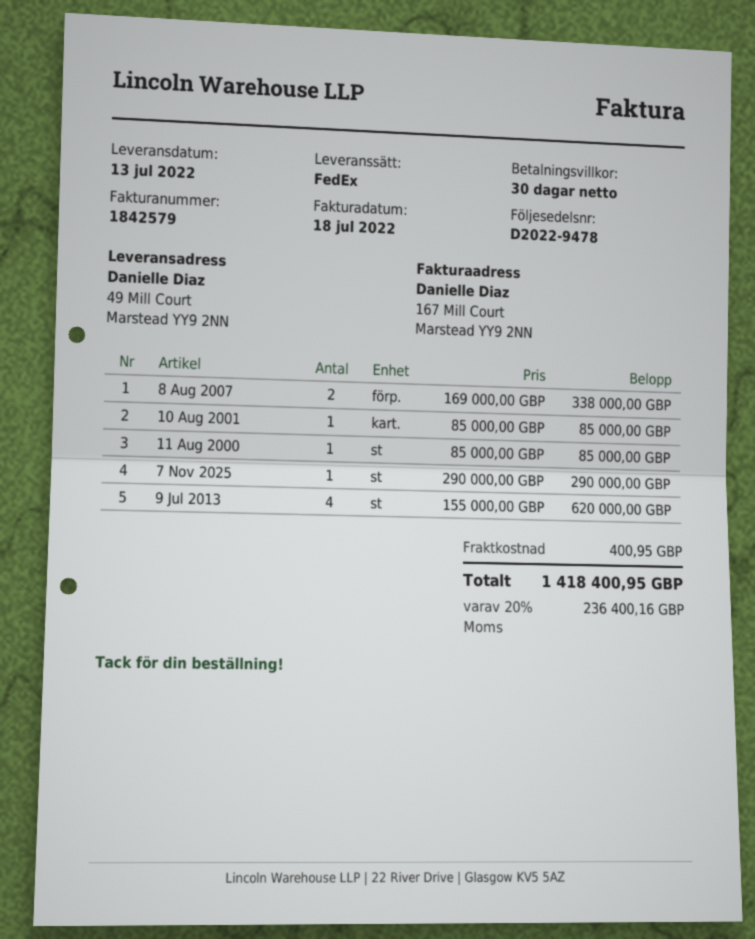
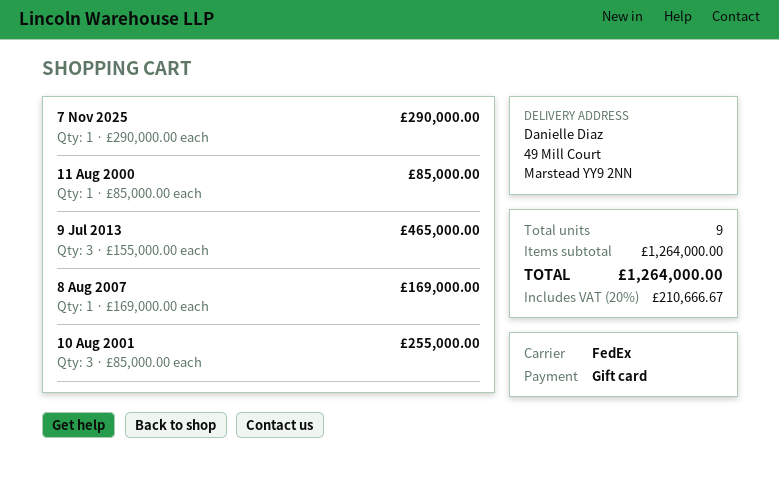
8 Aug 2007: 2 x 169000.00 = 338000.00 -> 1 x 169000.00 = 169000.00
10 Aug 2001: 1 x 85000.00 = 85000.00 -> 3 x 85000.00 = 255000.00
9 Jul 2013: 4 x 155000.00 = 620000.00 -> 3 x 155000.00 = 465000.00
shipping: 400.95 -> none
tax: 20% = 236400.16 -> 20% = 210666.67
total: 1418400.95 -> 1264000.00

